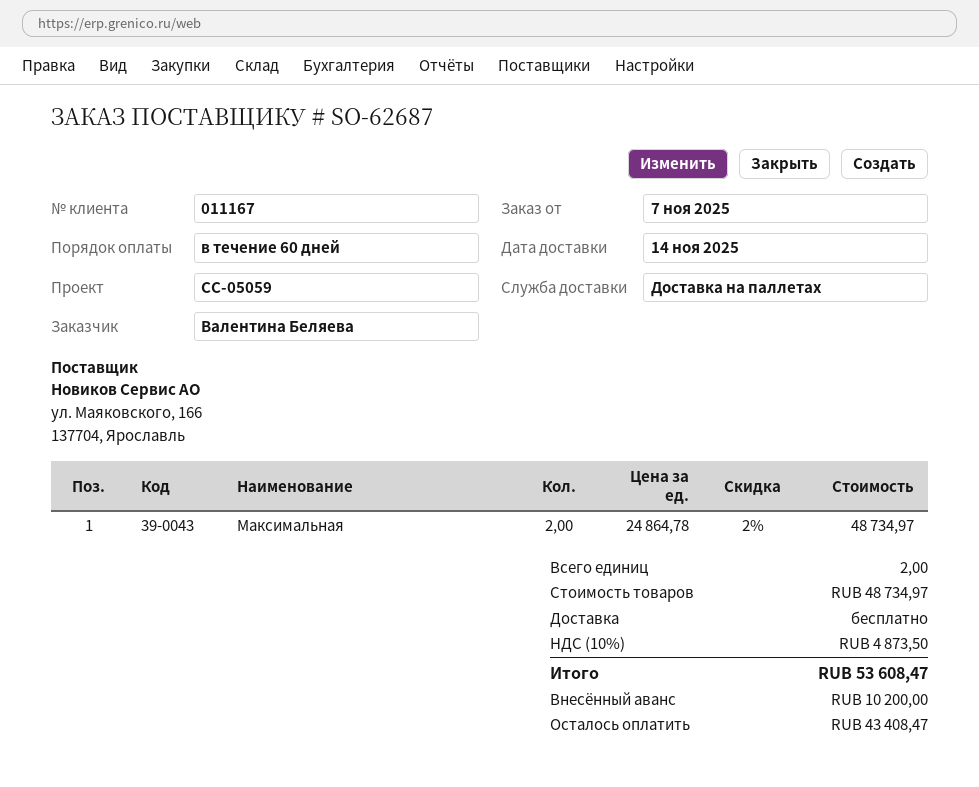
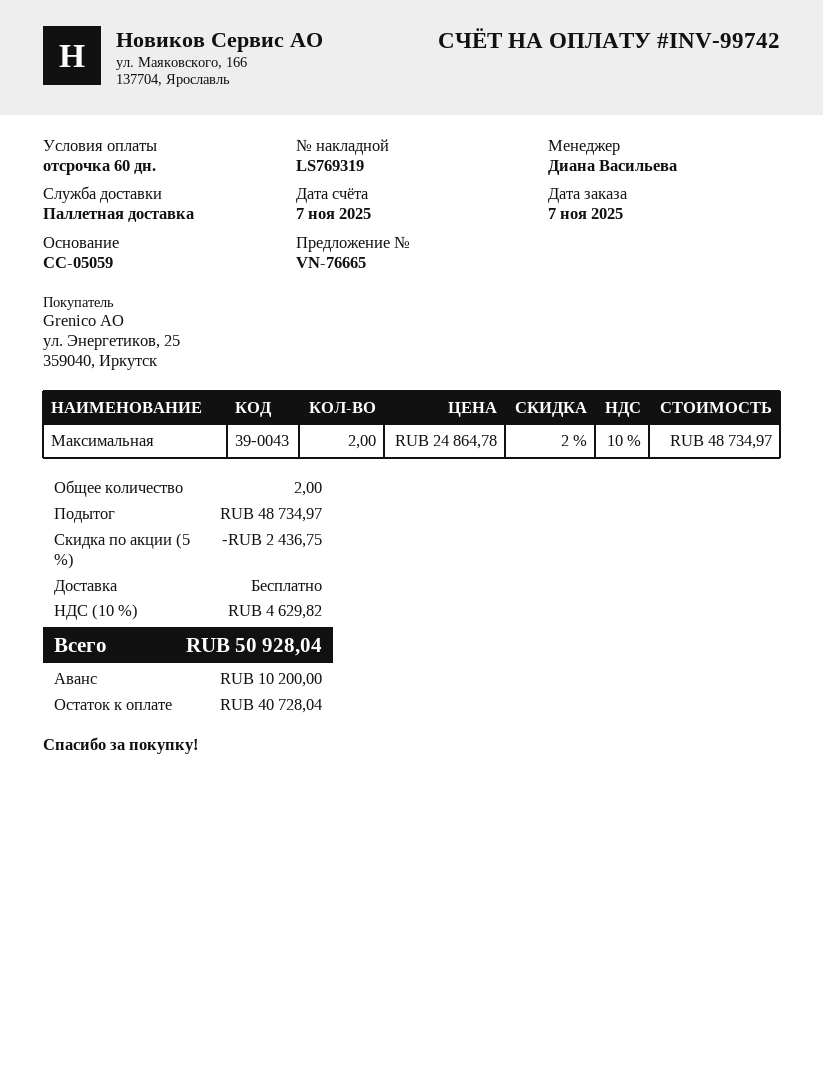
discount: none -> 5% = 2436.75
tax: 10% = 4873.50 -> 10% = 4629.82
total: 53608.47 -> 50928.04
balance: 43408.47 -> 40728.04

